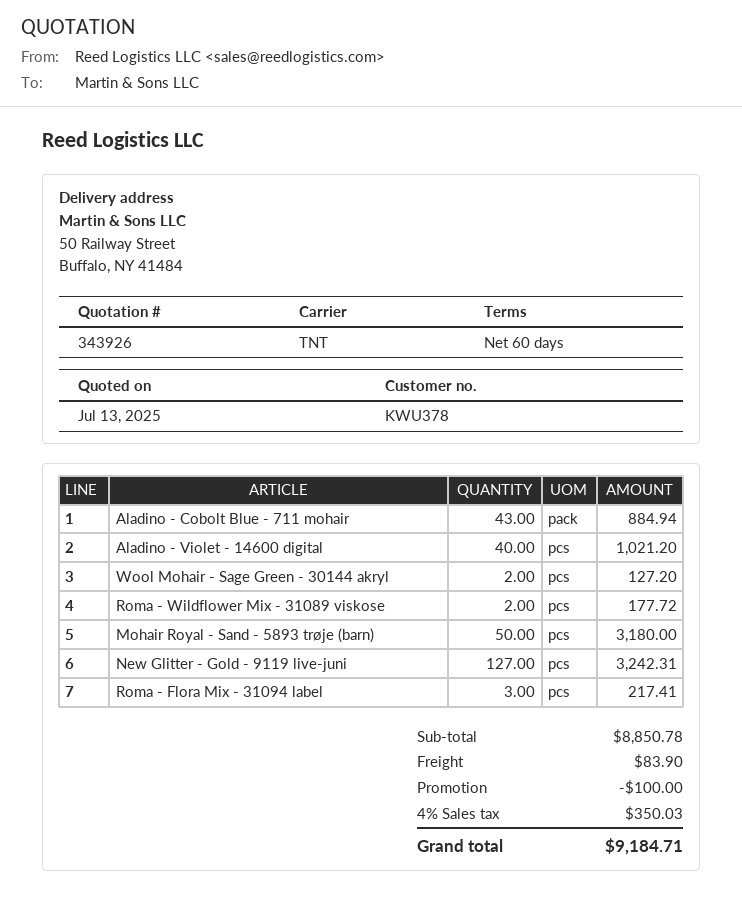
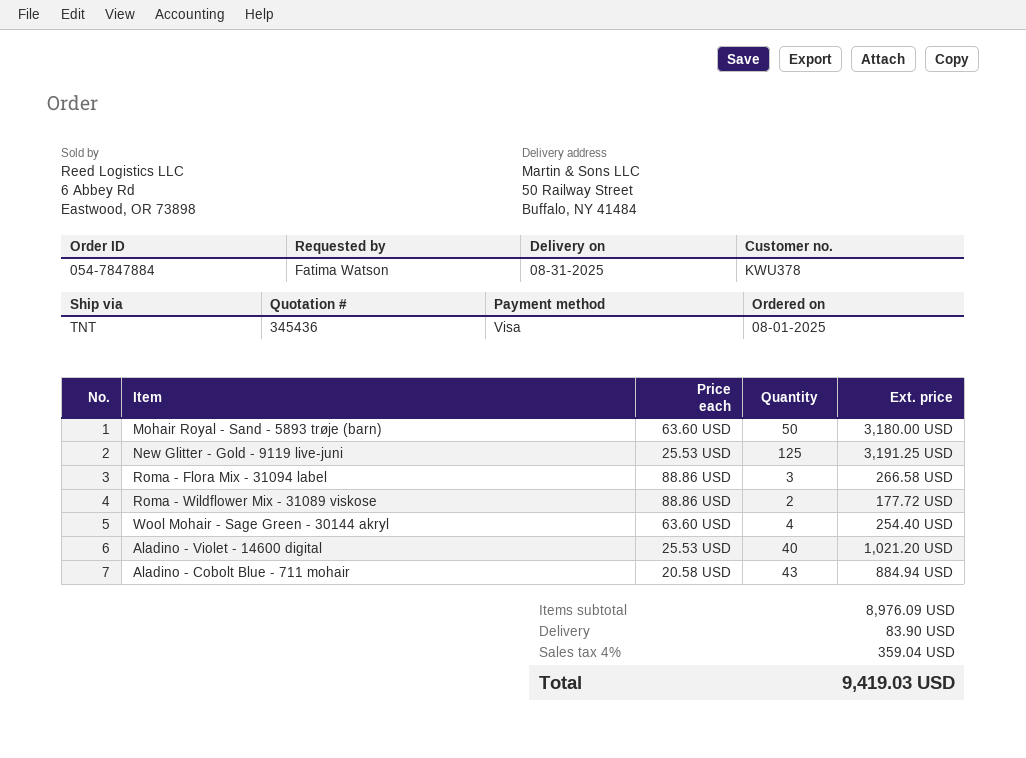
quote number: 343926 -> 345436
Wool Mohair - Sage Green - 30144 akryl: 2 for 127.20 -> 4 for 254.40
New Glitter - Gold - 9119 live-juni: 127 for 3242.31 -> 125 for 3191.25
Roma - Flora Mix - 31094 label: 3 for 217.41 -> 3 for 266.58
subtotal: 8850.78 -> 8976.09
discount: 100.00 -> none
tax: 4% = 350.03 -> 4% = 359.04
total: 9184.71 -> 9419.03

